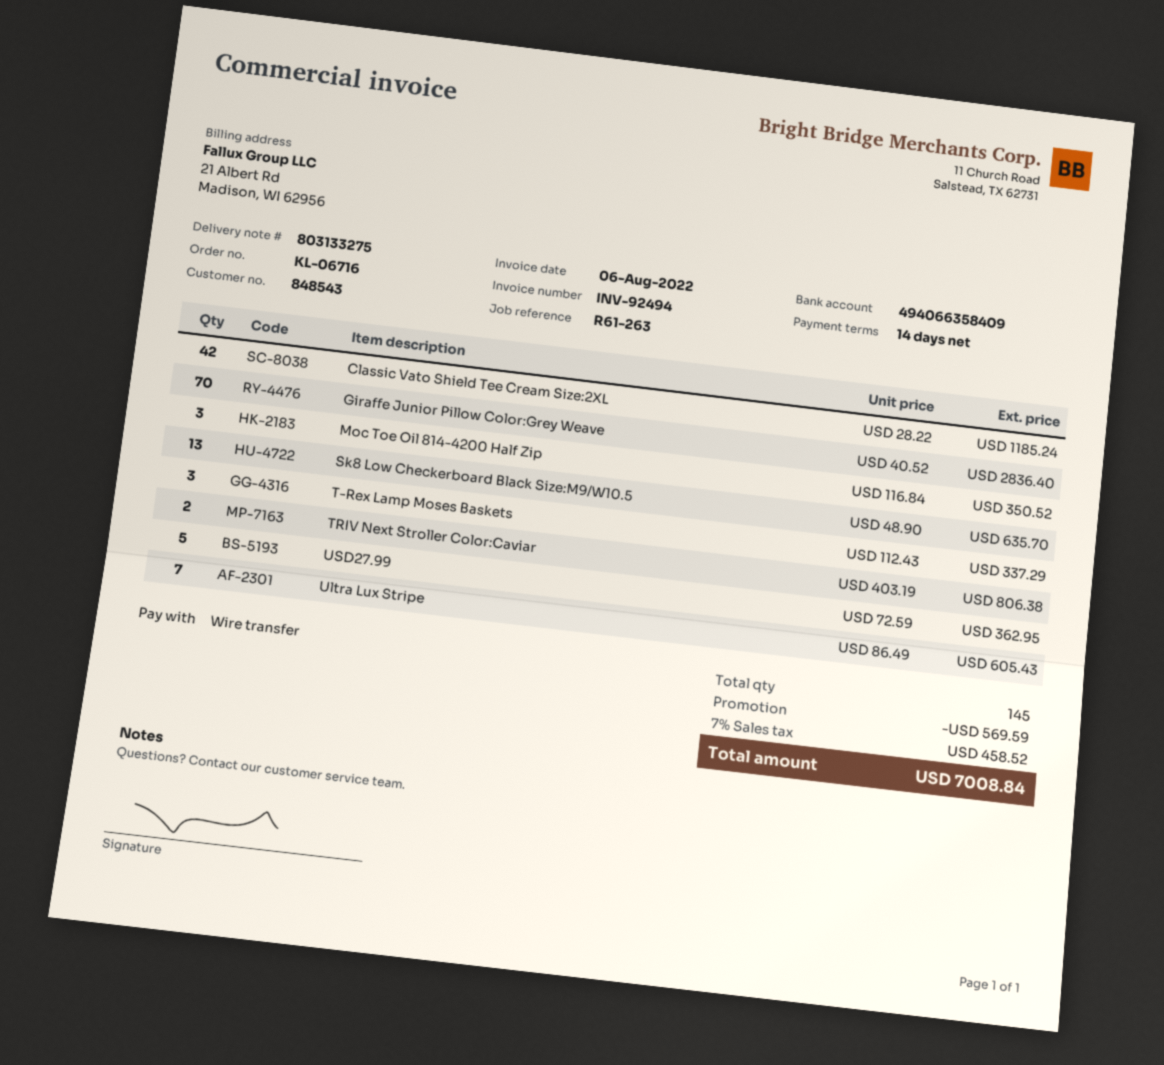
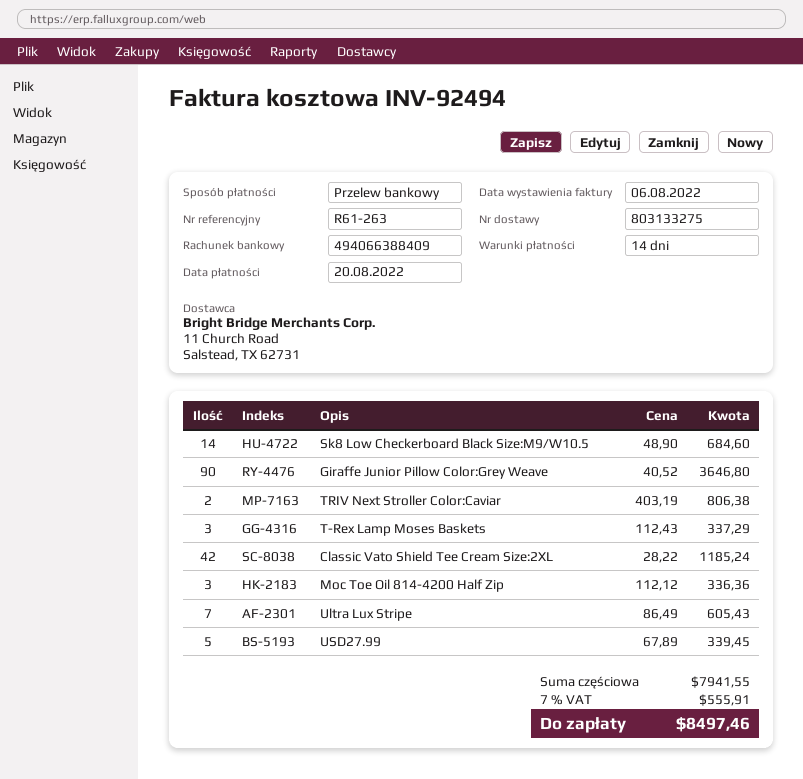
bank account: 494066358409 -> 494066388409
Giraffe Junior Pillow Color:Grey Weave: 70 x 40.52 = 2836.40 -> 90 x 40.52 = 3646.80
Moc Toe Oil 814-4200 Half Zip: 3 x 116.84 = 350.52 -> 3 x 112.12 = 336.36
Sk8 Low Checkerboard Black Size:M9/W10.5: 13 x 48.90 = 635.70 -> 14 x 48.90 = 684.60
USD27.99: 5 x 72.59 = 362.95 -> 5 x 67.89 = 339.45
discount: 569.59 -> none
tax: 7% = 458.52 -> 7% = 555.91
total: 7008.84 -> 8497.46

